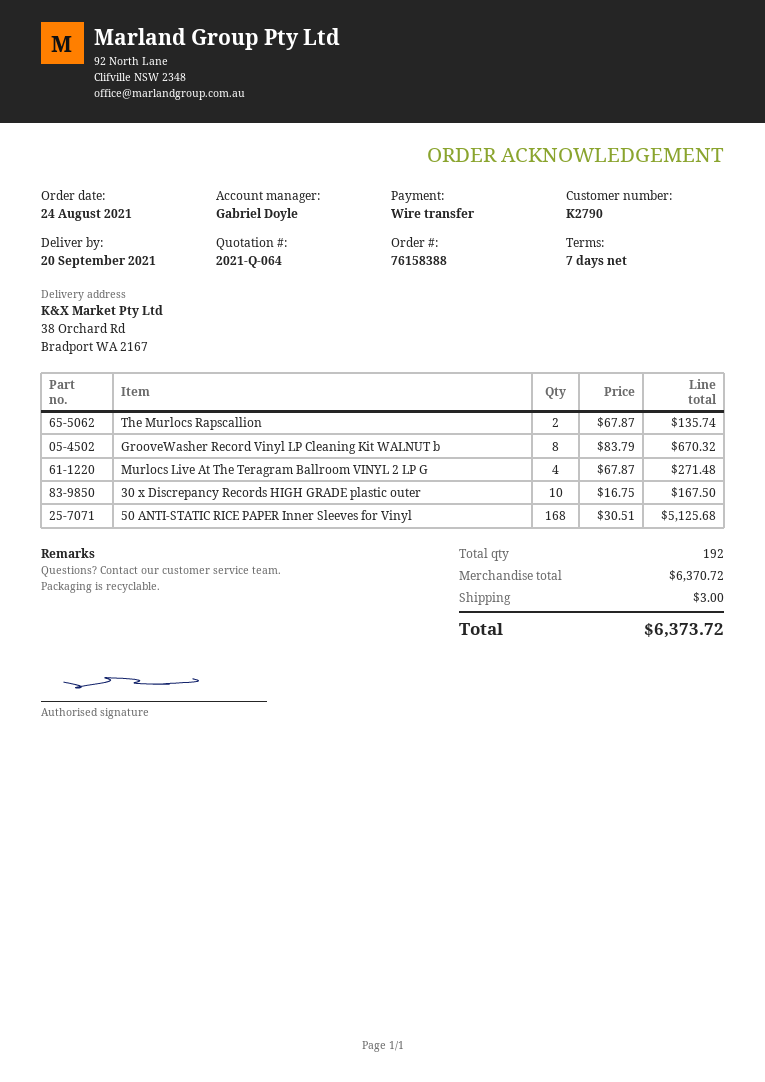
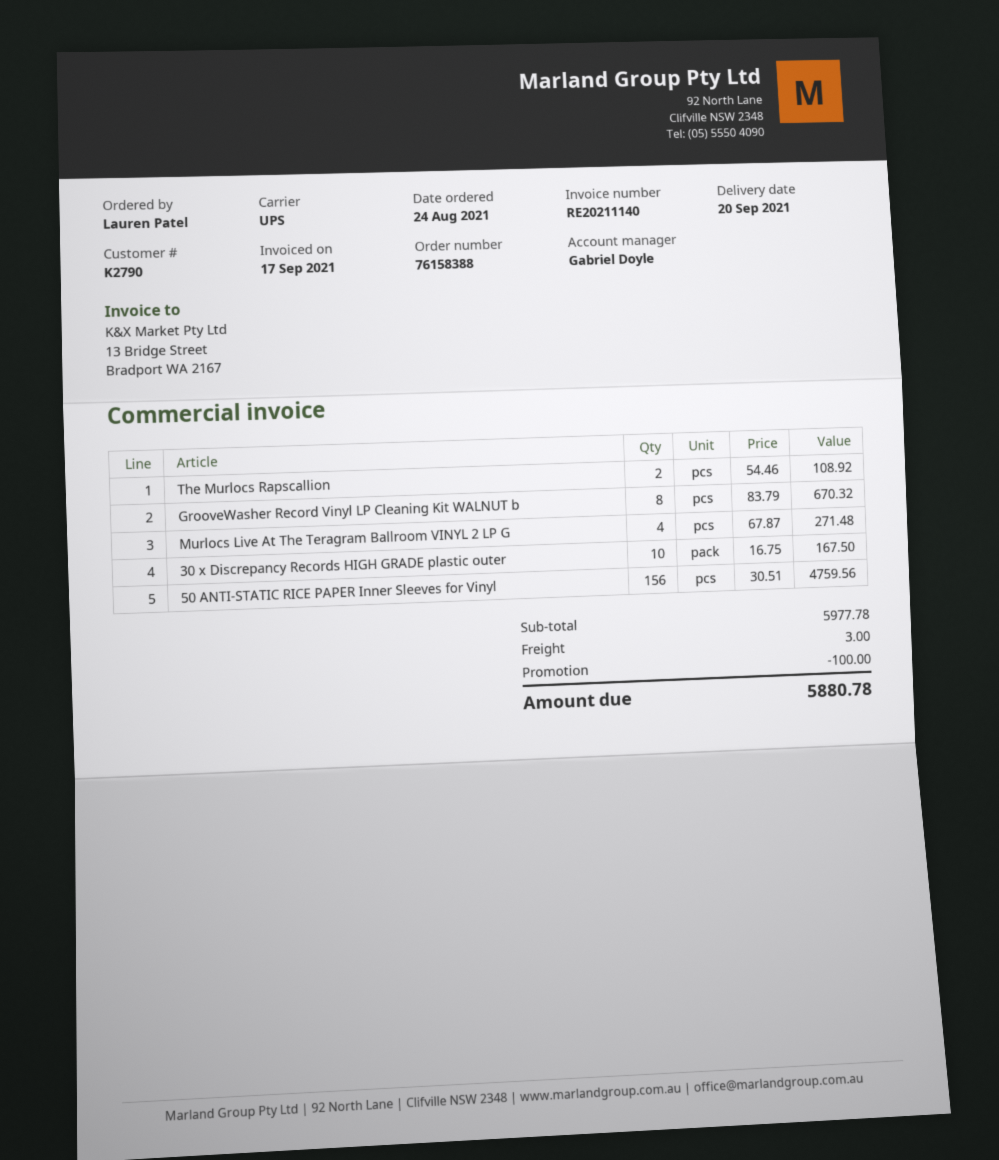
The Murlocs Rapscallion: 2 x 67.87 = 135.74 -> 2 x 54.46 = 108.92
50 ANTI-STATIC RICE PAPER Inner Sleeves for Vinyl: 168 x 30.51 = 5125.68 -> 156 x 30.51 = 4759.56
subtotal: 6370.72 -> 5977.78
discount: none -> 100.00
total: 6373.72 -> 5880.78

